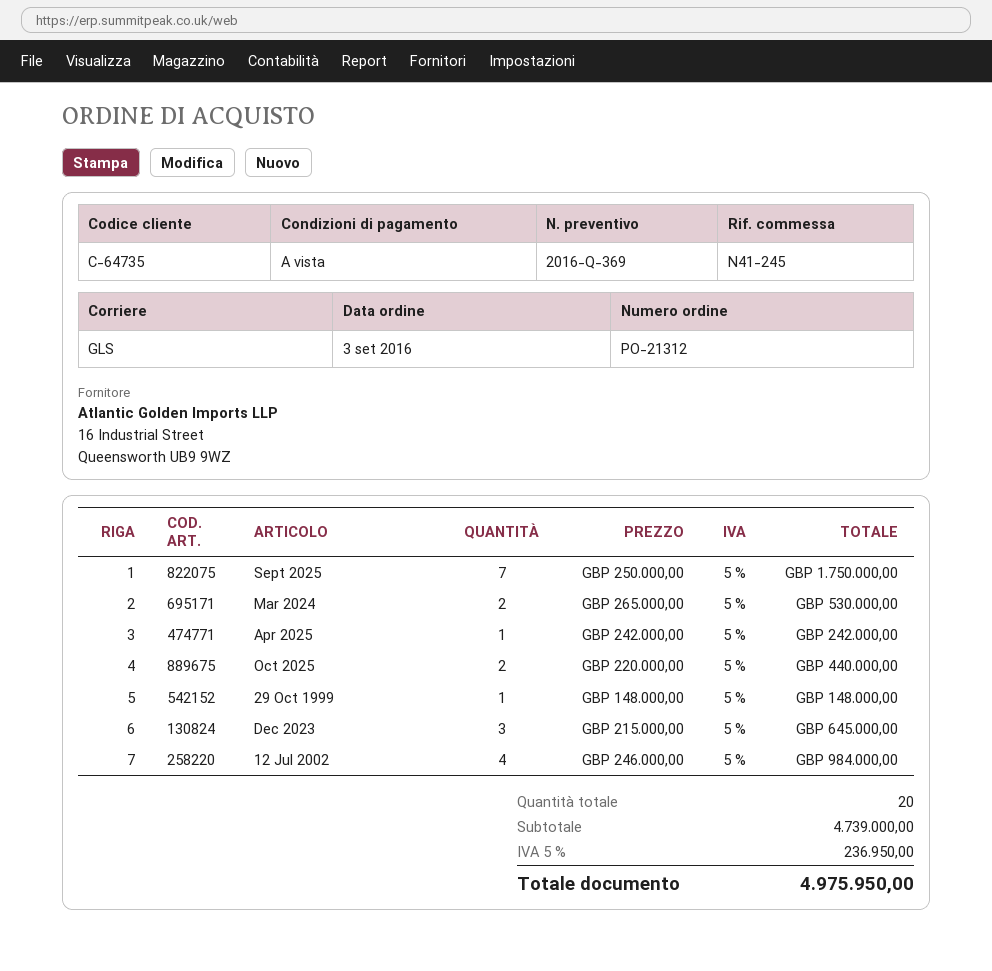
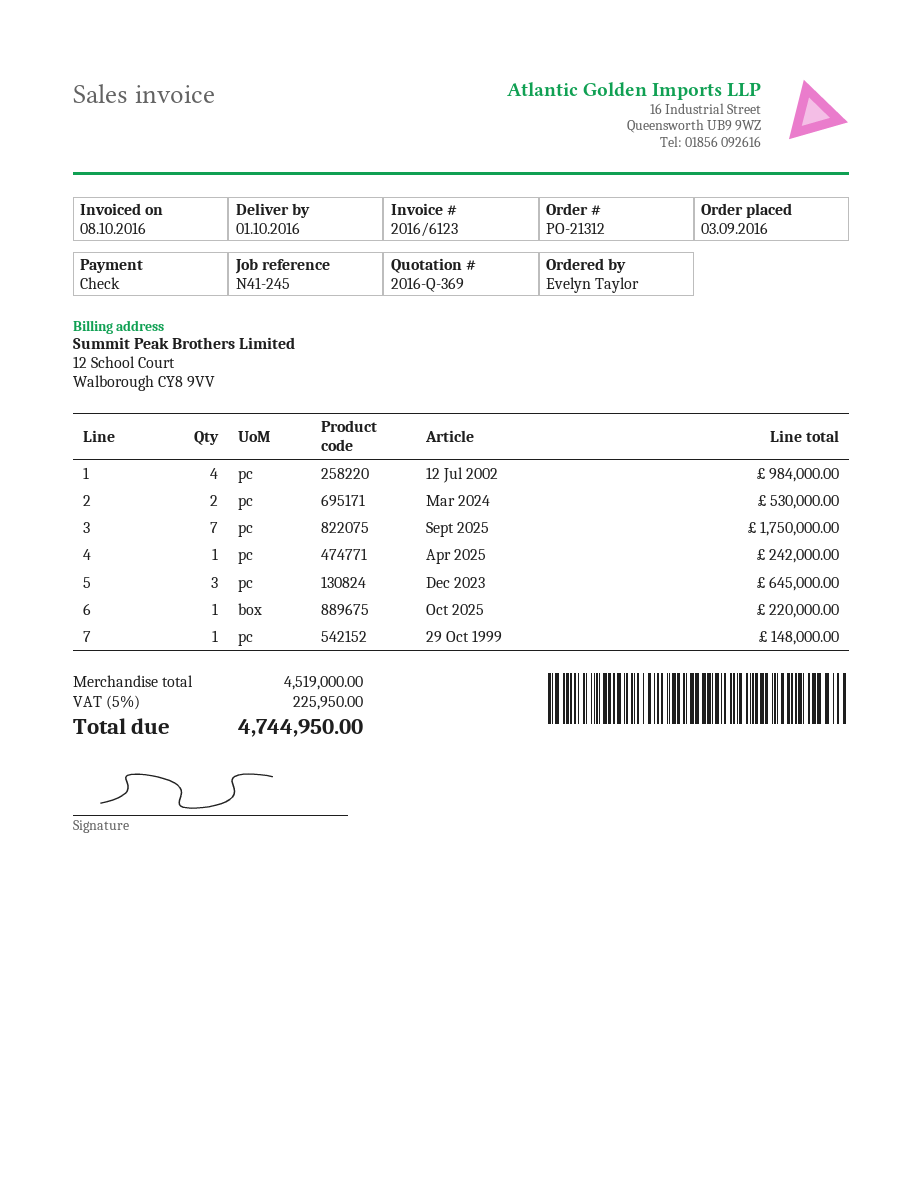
Oct 2025: 2 for 440000.00 -> 1 for 220000.00
subtotal: 4739000.00 -> 4519000.00
tax: 5% = 236950.00 -> 5% = 225950.00
total: 4975950.00 -> 4744950.00

